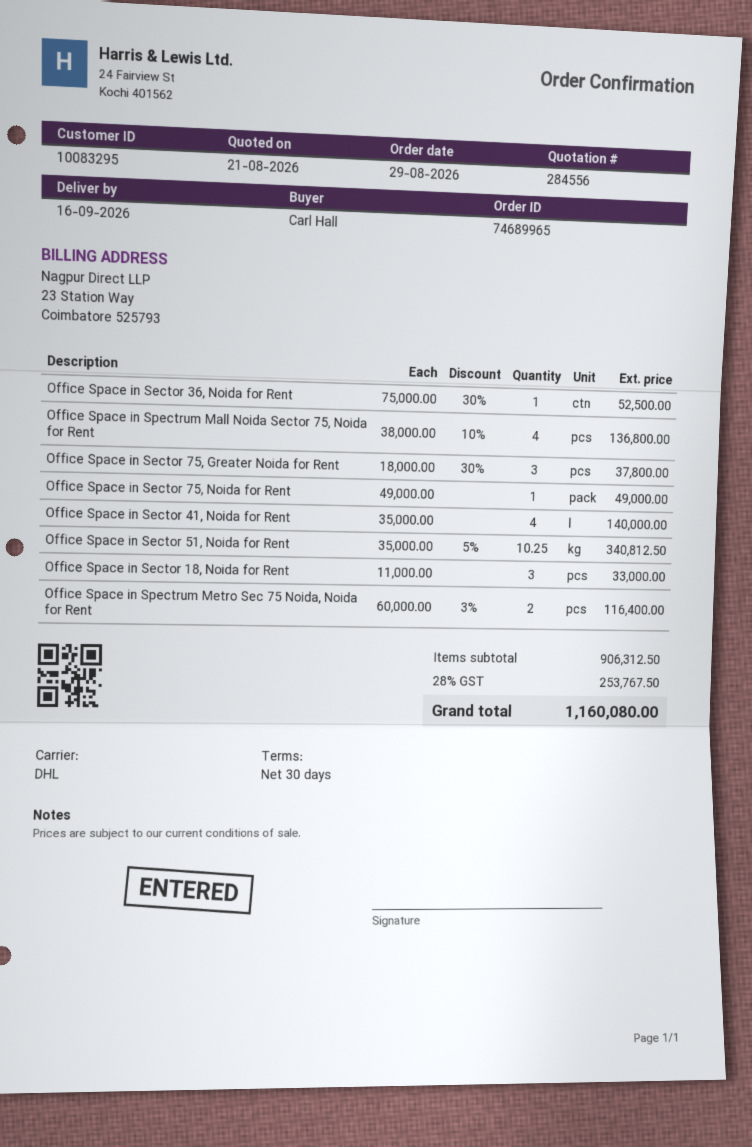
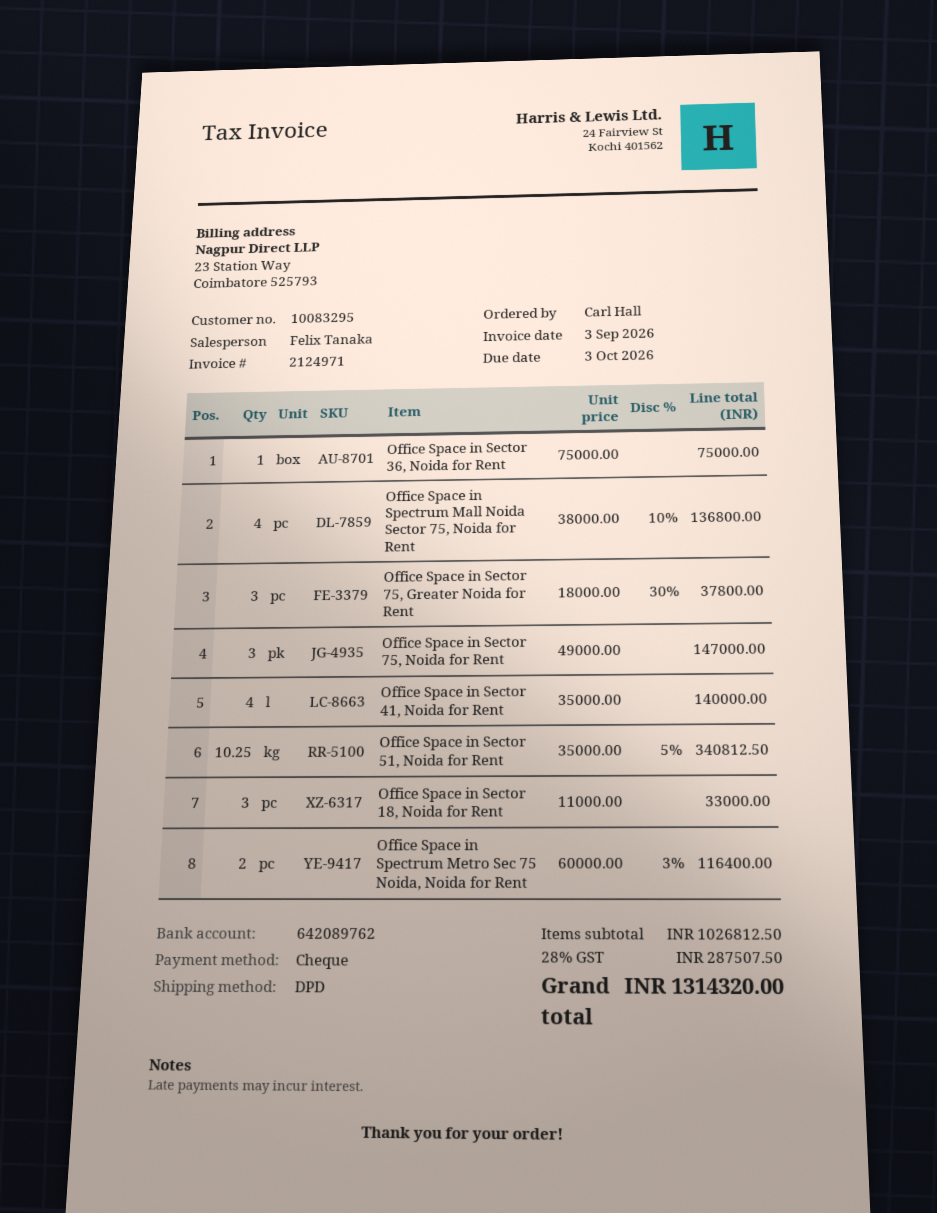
shipping method: DHL -> DPD
Office Space in Sector 36, Noida for Rent: 1 x 75000.00 - 30% = 52500.00 -> 1 x 75000.00 = 75000.00
Office Space in Sector 75, Noida for Rent: 1 x 49000.00 = 49000.00 -> 3 x 49000.00 = 147000.00
subtotal: 906312.50 -> 1026812.50
tax: 28% = 253767.50 -> 28% = 287507.50
total: 1160080.00 -> 1314320.00

